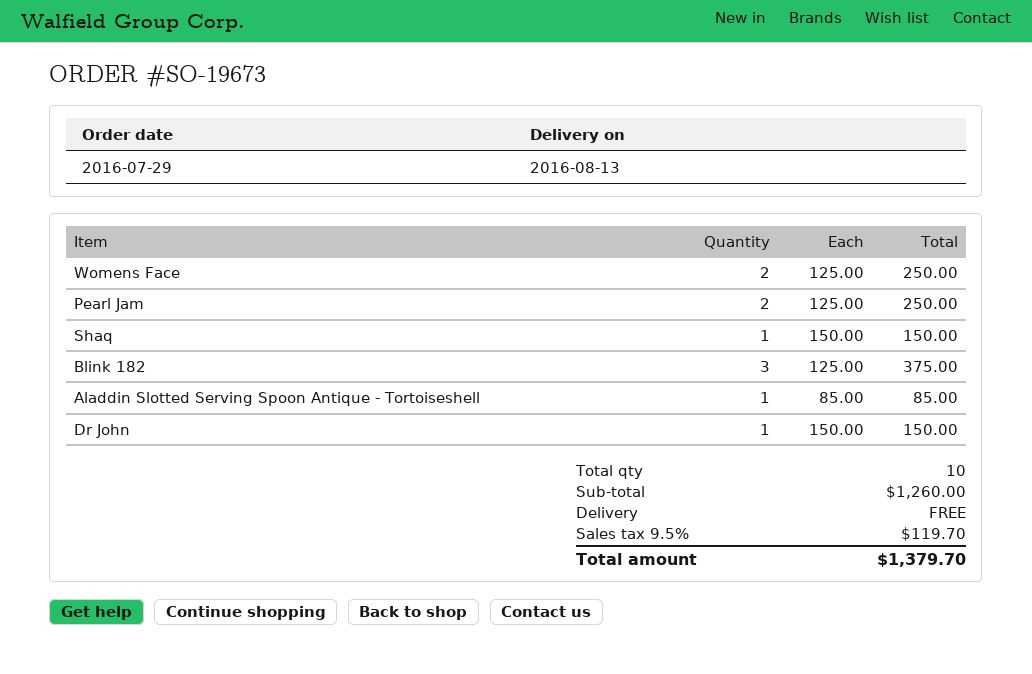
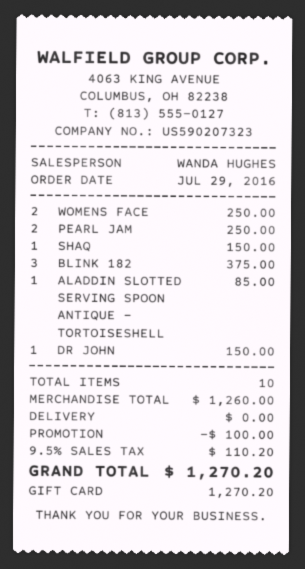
discount: none -> 100.00
tax: 9.5% = 119.70 -> 9.5% = 110.20
total: 1379.70 -> 1270.20

